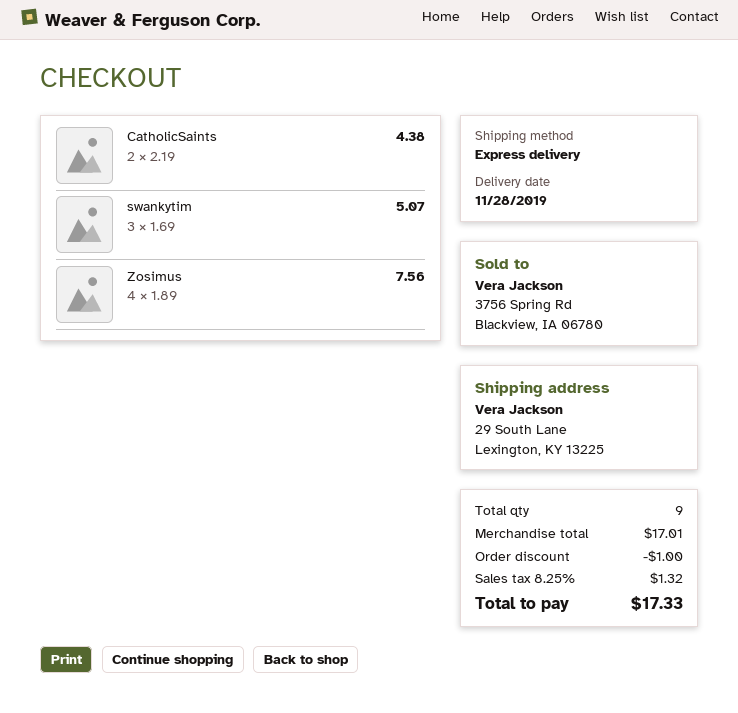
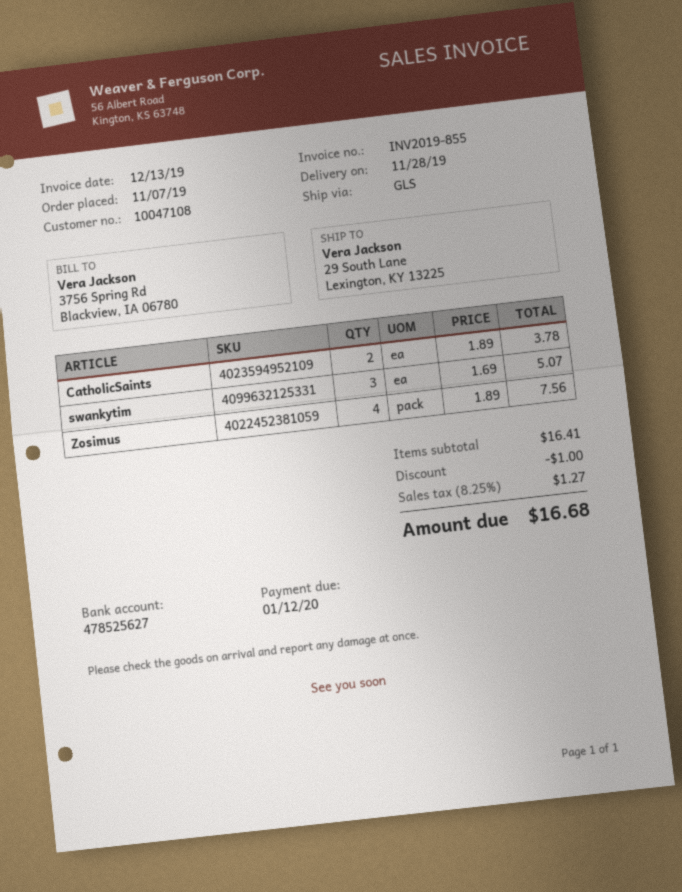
shipping method: express -> GLS
CatholicSaints: 2 x 2.19 = 4.38 -> 2 x 1.89 = 3.78
subtotal: 17.01 -> 16.41
tax: 8.25% = 1.32 -> 8.25% = 1.27
total: 17.33 -> 16.68

